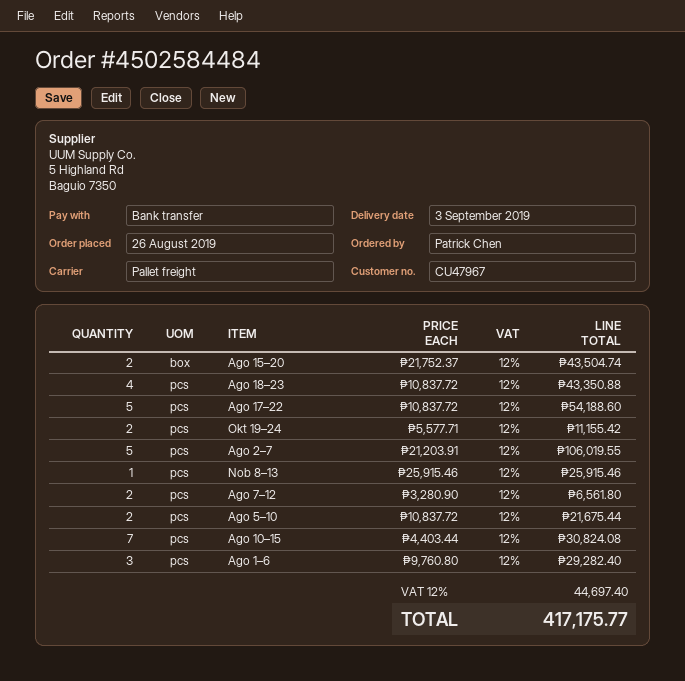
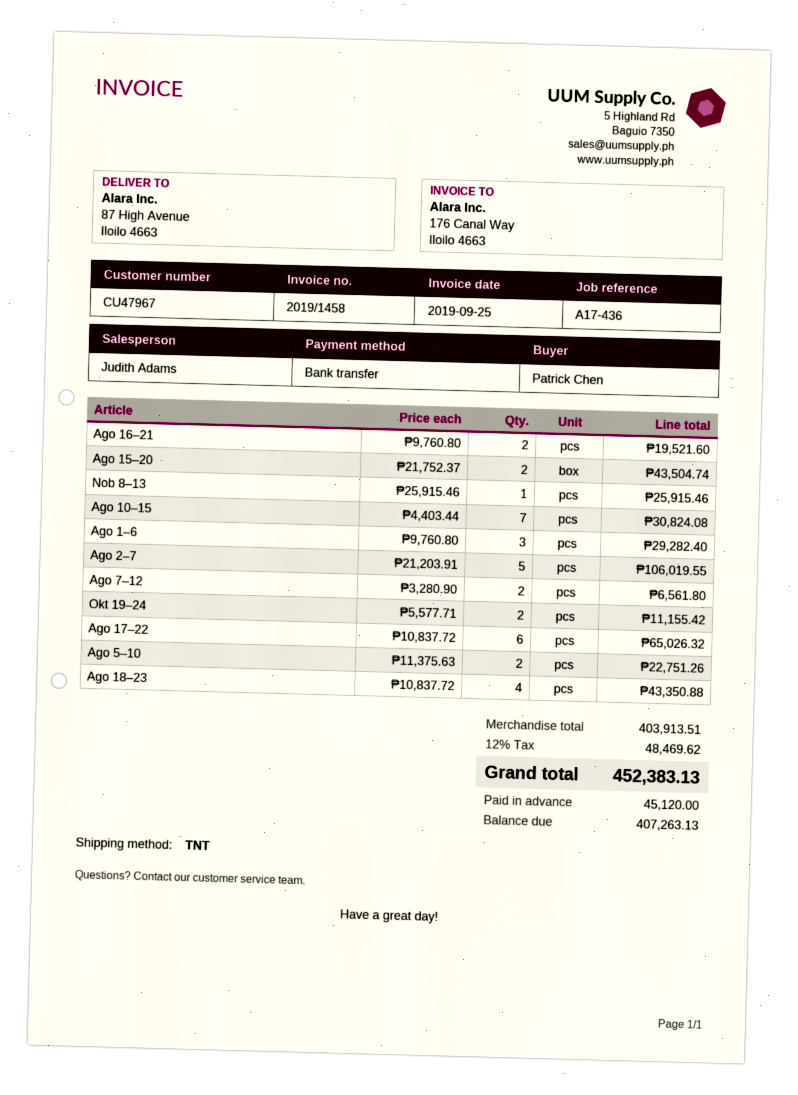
shipping method: pallet freight -> TNT
Ago 17–22: 5 x 10837.72 = 54188.60 -> 6 x 10837.72 = 65026.32
Ago 5–10: 2 x 10837.72 = 21675.44 -> 2 x 11375.63 = 22751.26
Ago 16–21: none -> 2 x 9760.80 = 19521.60
tax: 12% = 44697.40 -> 12% = 48469.62
total: 417175.77 -> 452383.13

